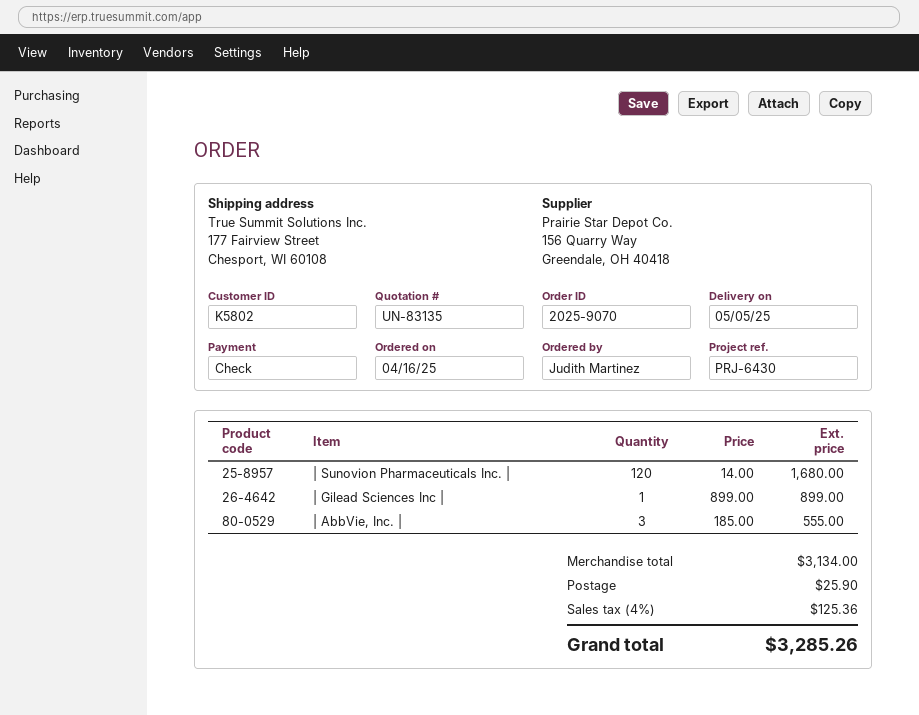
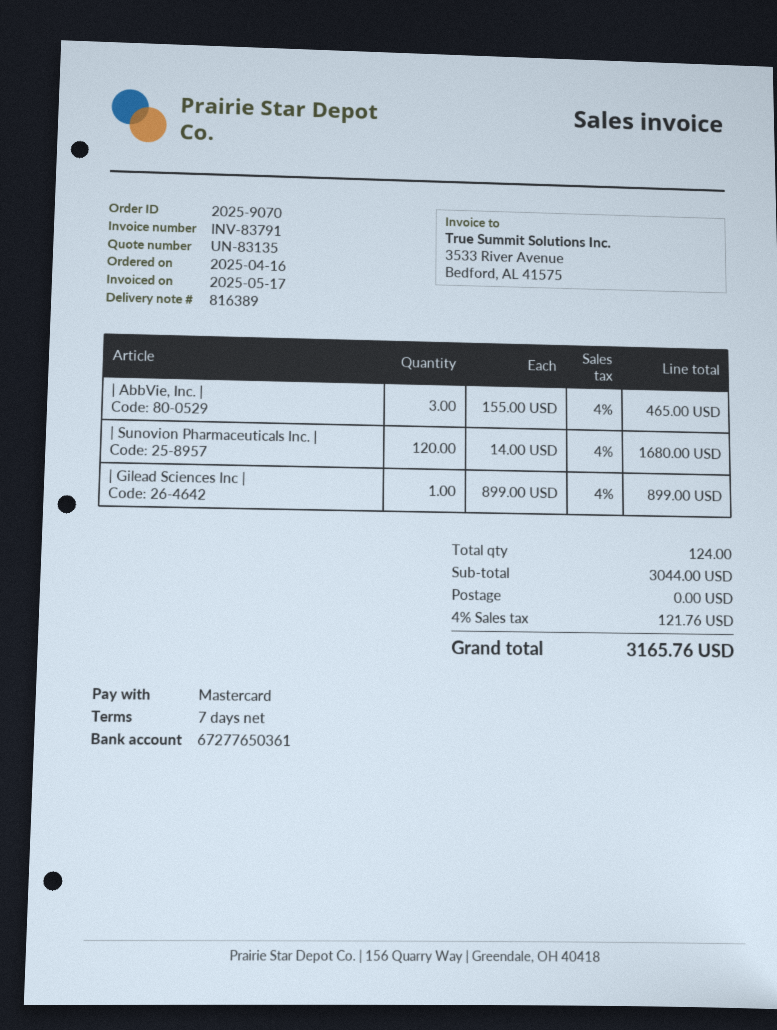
payment method: cheque -> Mastercard
| AbbVie, Inc. |: 3 x 185.00 = 555.00 -> 3 x 155.00 = 465.00
subtotal: 3134.00 -> 3044.00
shipping: 25.90 -> 0.00
tax: 4% = 125.36 -> 4% = 121.76
total: 3285.26 -> 3165.76

